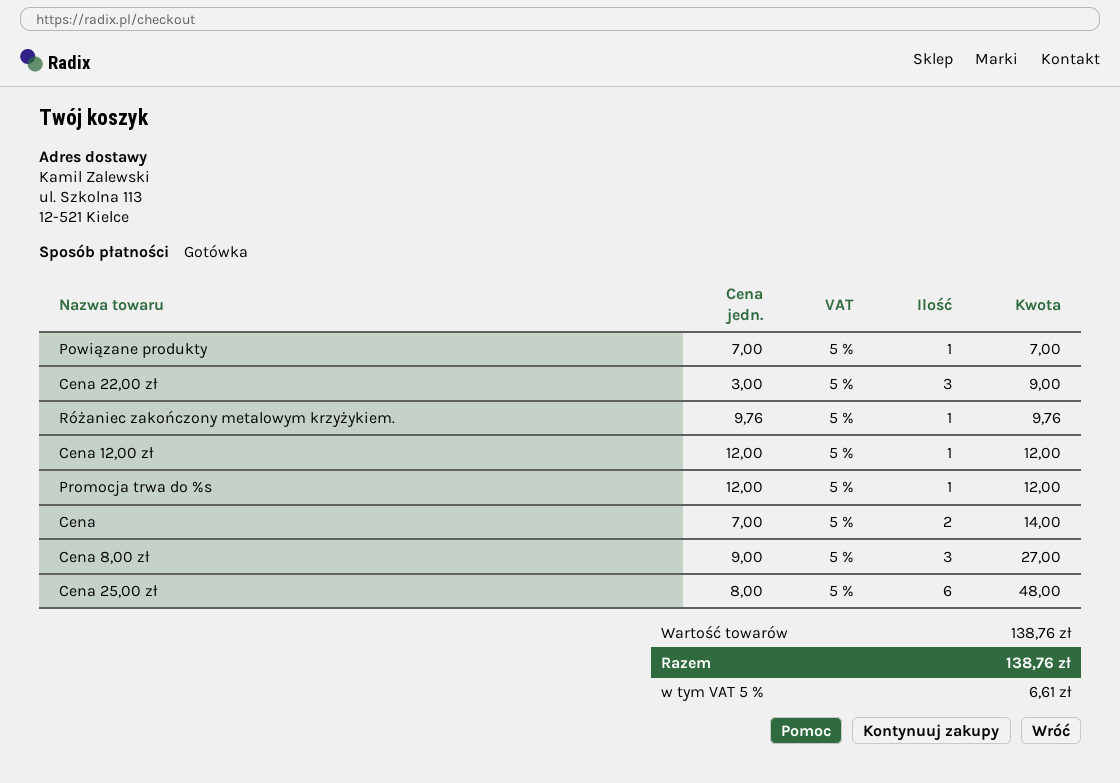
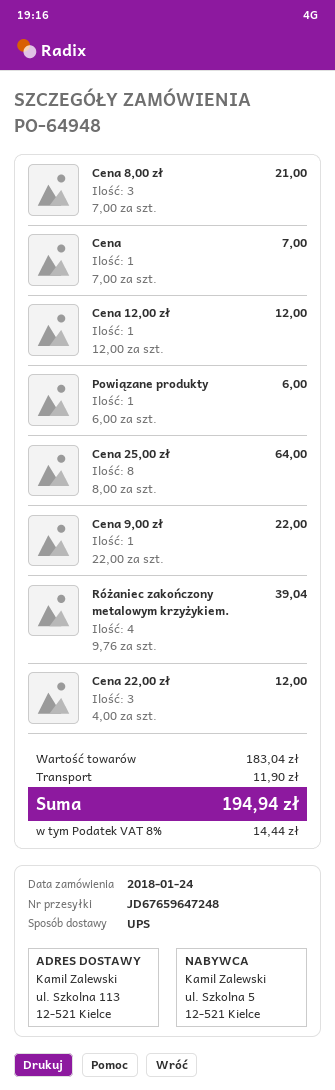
Powiązane produkty: 1 x 7.00 = 7.00 -> 1 x 6.00 = 6.00
Cena 22,00 zł: 3 x 3.00 = 9.00 -> 3 x 4.00 = 12.00
Różaniec zakończony metalowym krzyżykiem.: 1 x 9.76 = 9.76 -> 4 x 9.76 = 39.04
Promocja trwa do %s: 1 x 12.00 = 12.00 -> none
Cena: 2 x 7.00 = 14.00 -> 1 x 7.00 = 7.00
Cena 8,00 zł: 3 x 9.00 = 27.00 -> 3 x 7.00 = 21.00
Cena 25,00 zł: 6 x 8.00 = 48.00 -> 8 x 8.00 = 64.00
Cena 9,00 zł: none -> 1 x 22.00 = 22.00
subtotal: 138.76 -> 183.04
shipping: none -> 11.90
tax: 5% = 6.61 -> 8% = 14.44
total: 138.76 -> 194.94

